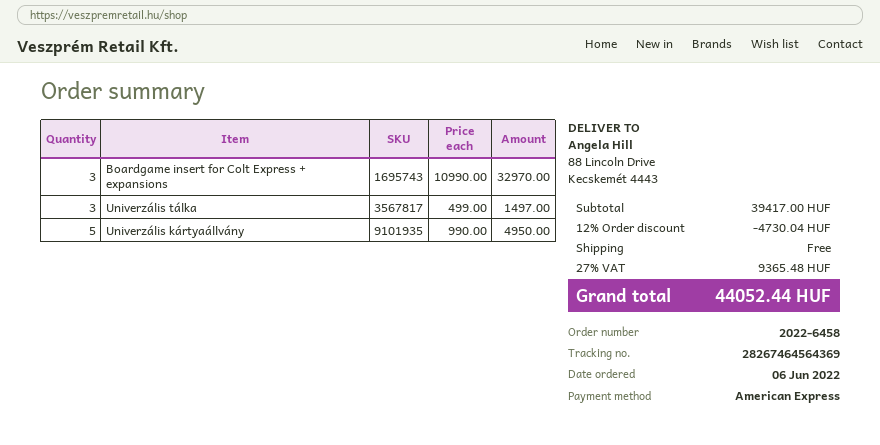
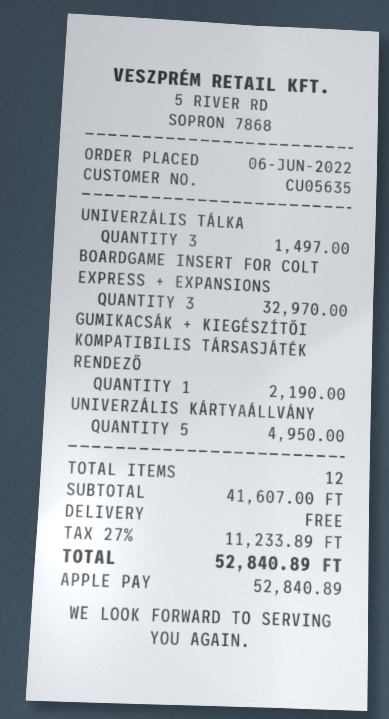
payment method: American Express -> Apple Pay
GUMIKACSÁK + KIEGÉSZÍTŐI KOMPATIBILIS TÁRSASJÁTÉK RENDEZŐ: none -> 1 for 2190.00
subtotal: 39417.00 -> 41607.00
discount: 12% = 4730.04 -> none
tax: 27% = 9365.48 -> 27% = 11233.89
total: 44052.44 -> 52840.89

